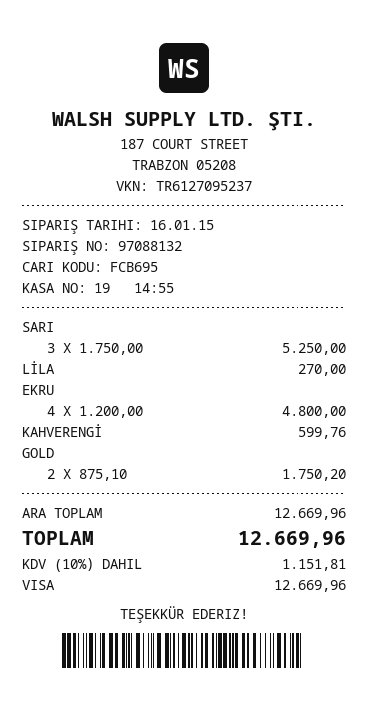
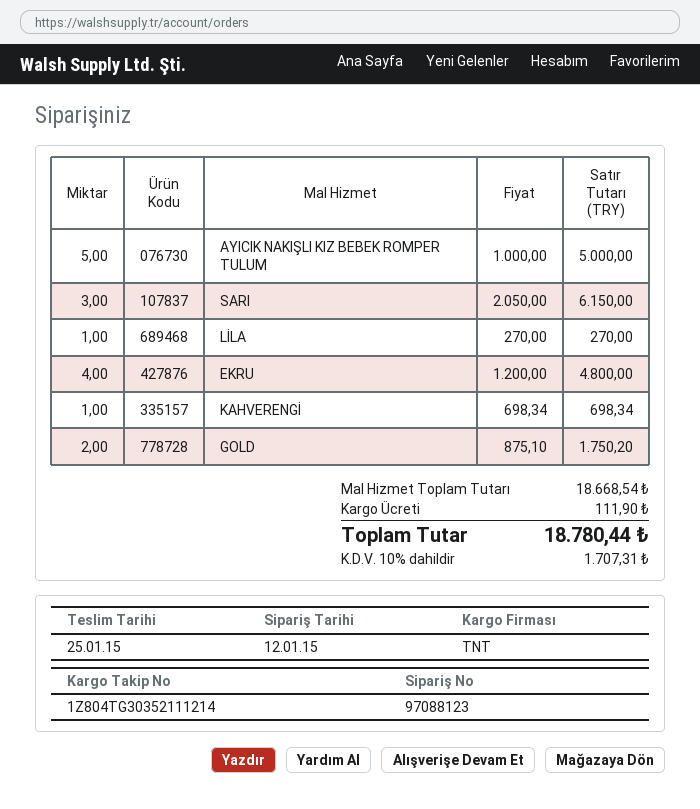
order number: 97088132 -> 97088123
order date: 2015-01-16 -> 2015-01-12
SARI: 3 x 1750.00 = 5250.00 -> 3 x 2050.00 = 6150.00
KAHVERENGİ: 1 x 599.76 = 599.76 -> 1 x 698.34 = 698.34
AYICIK NAKIŞLI KIZ BEBEK ROMPER TULUM: none -> 5 x 1000.00 = 5000.00
subtotal: 12669.96 -> 18668.54
shipping: none -> 111.90
tax: 10% = 1151.81 -> 10% = 1707.31
total: 12669.96 -> 18780.44

